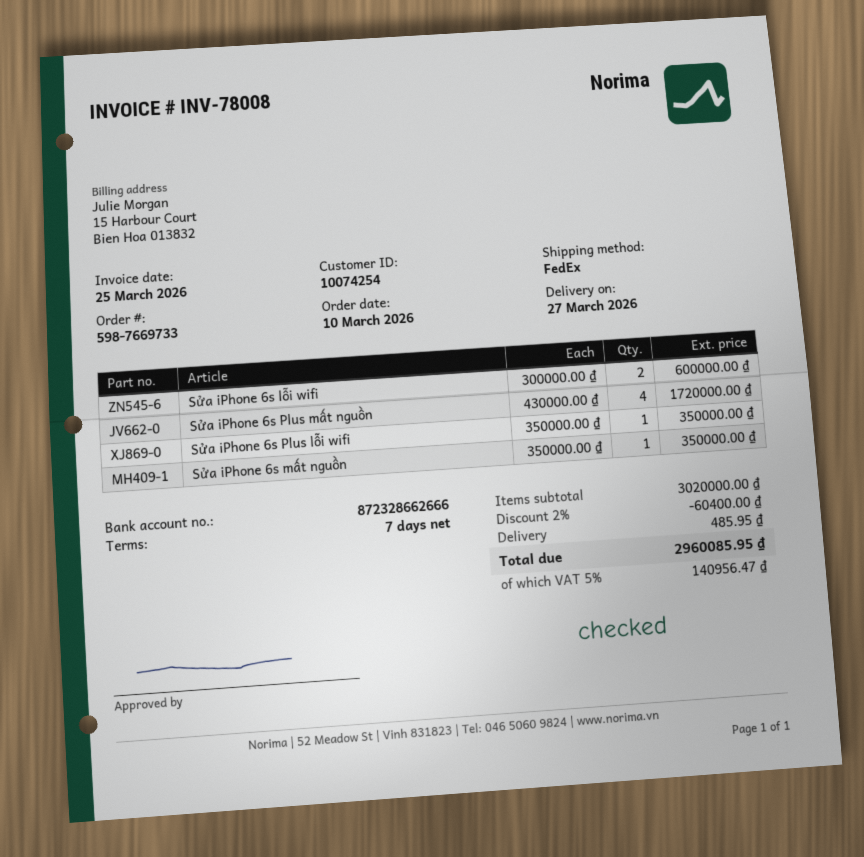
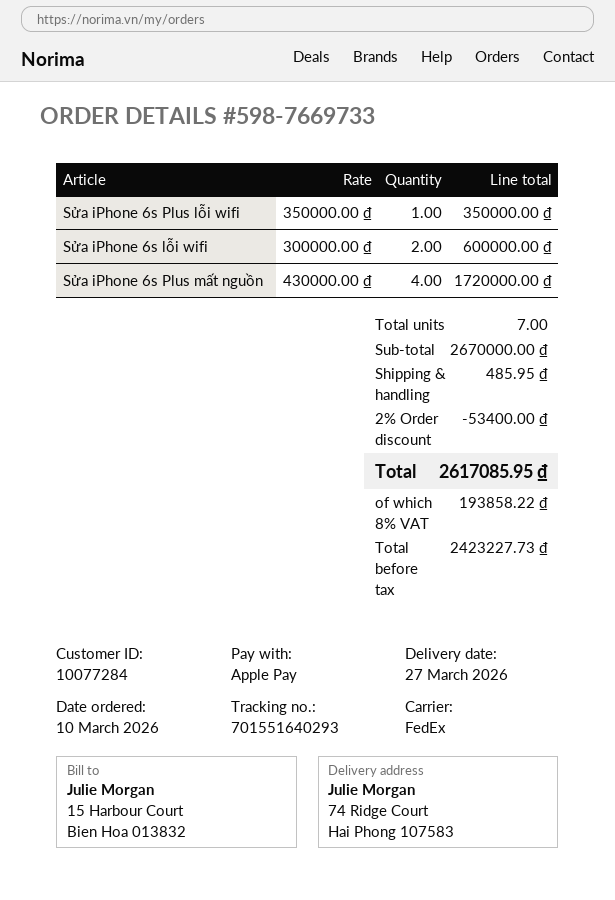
customer number: 10074254 -> 10077284
Sửa iPhone 6s mất nguồn: 1 x 350000.00 = 350000.00 -> none
subtotal: 3020000.00 -> 2670000.00
discount: 2% = 60400.00 -> 2% = 53400.00
tax: 5% = 140956.47 -> 8% = 193858.22
total: 2960085.95 -> 2617085.95

